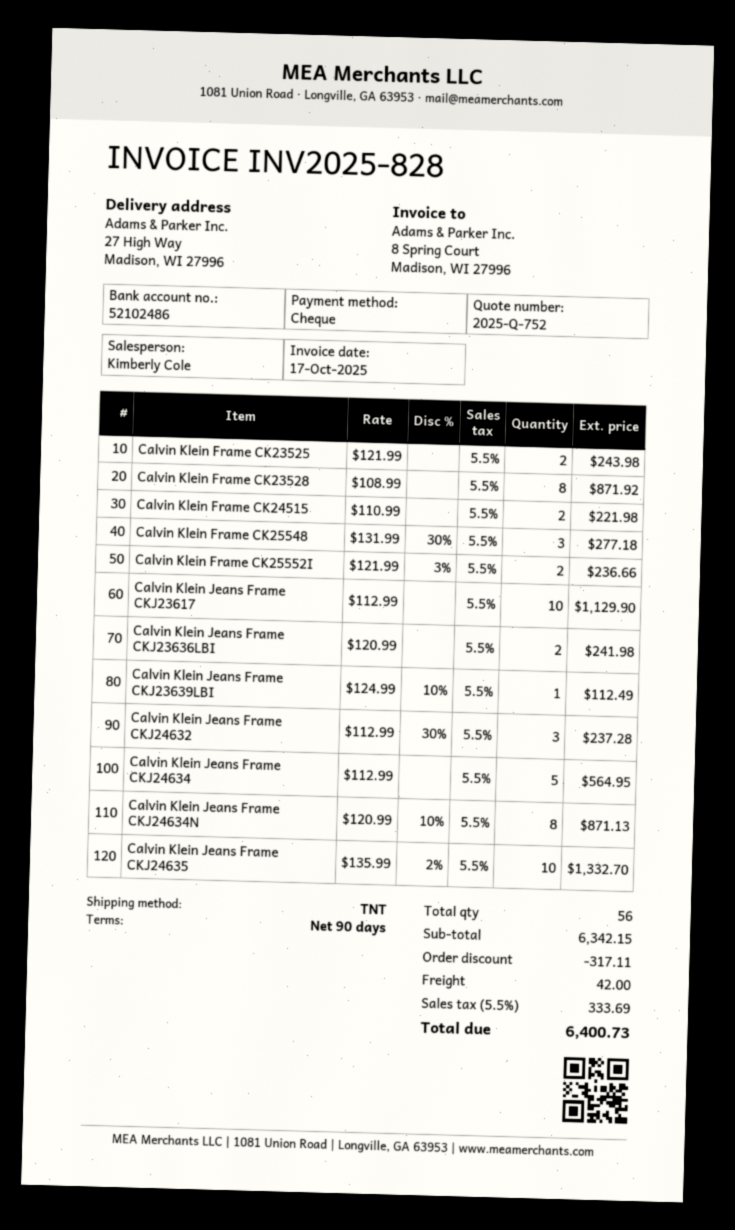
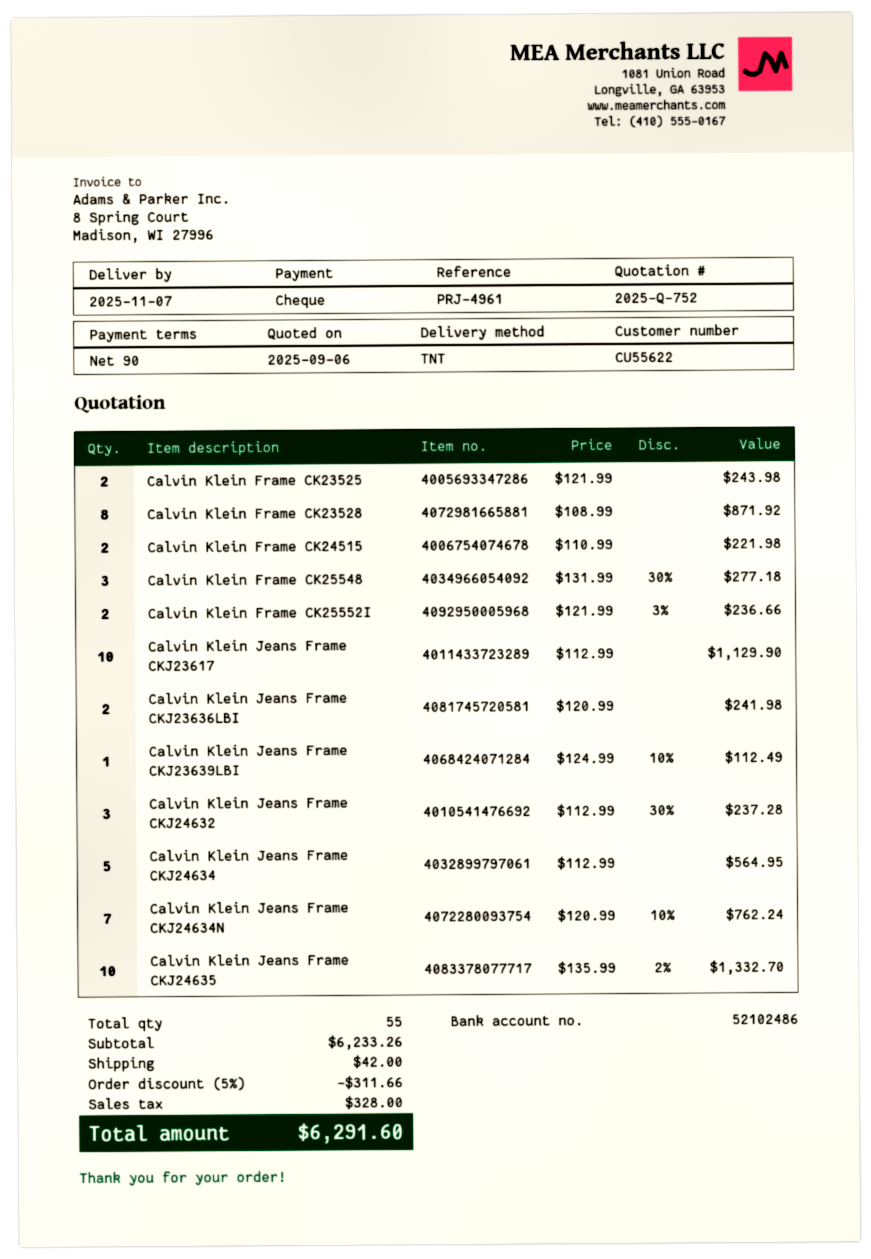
Calvin Klein Jeans Frame CKJ24634N: 8 x 120.99 - 10% = 871.13 -> 7 x 120.99 - 10% = 762.24
total quantity: 56 -> 55
subtotal: 6342.15 -> 6233.26
discount: 317.11 -> 311.66
tax: 333.69 -> 328.00
total: 6400.73 -> 6291.60

